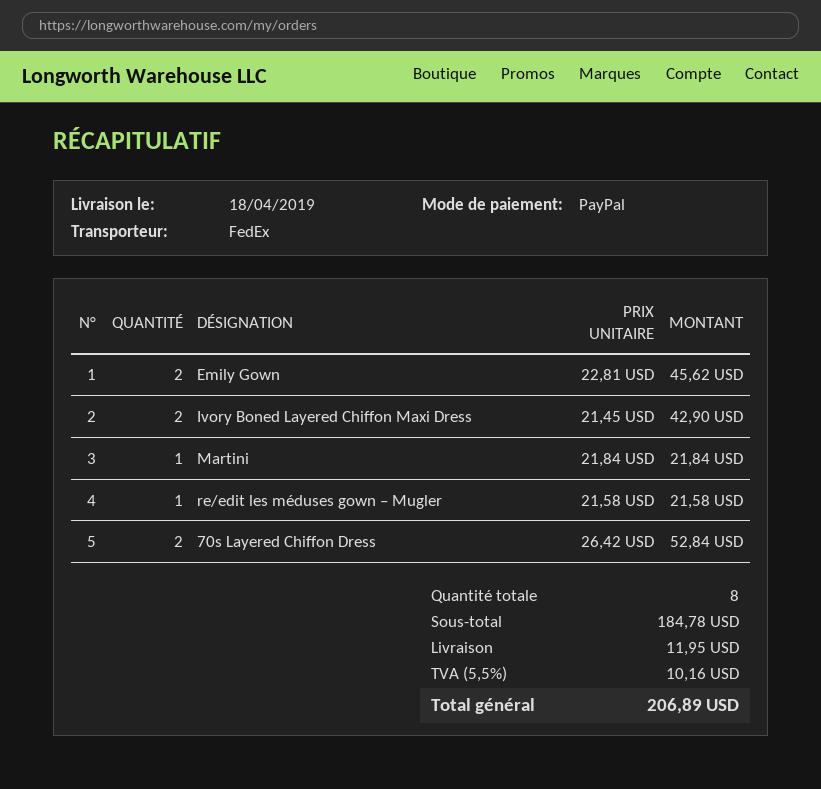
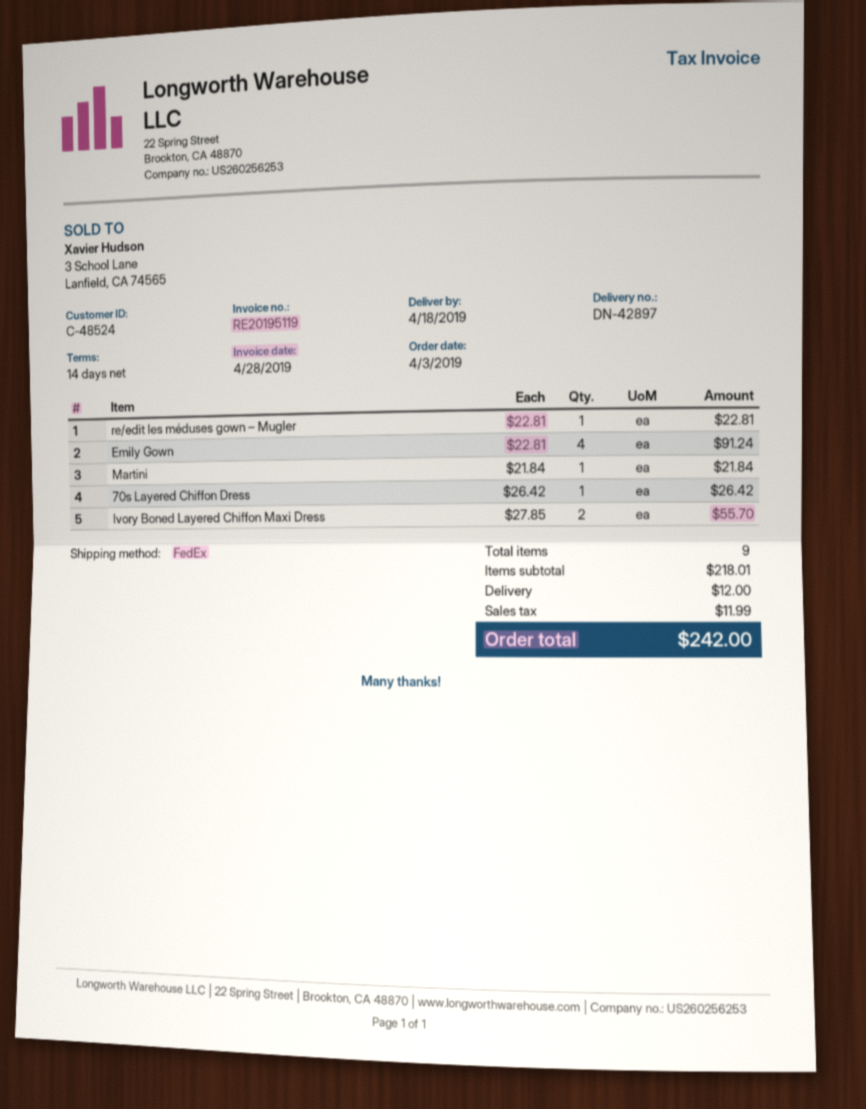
Emily Gown: 2 x 22.81 = 45.62 -> 4 x 22.81 = 91.24
Ivory Boned Layered Chiffon Maxi Dress: 2 x 21.45 = 42.90 -> 2 x 27.85 = 55.70
re/edit les méduses gown – Mugler: 1 x 21.58 = 21.58 -> 1 x 22.81 = 22.81
70s Layered Chiffon Dress: 2 x 26.42 = 52.84 -> 1 x 26.42 = 26.42
total quantity: 8 -> 9
subtotal: 184.78 -> 218.01
shipping: 11.95 -> 12.00
tax: 10.16 -> 11.99
total: 206.89 -> 242.00

